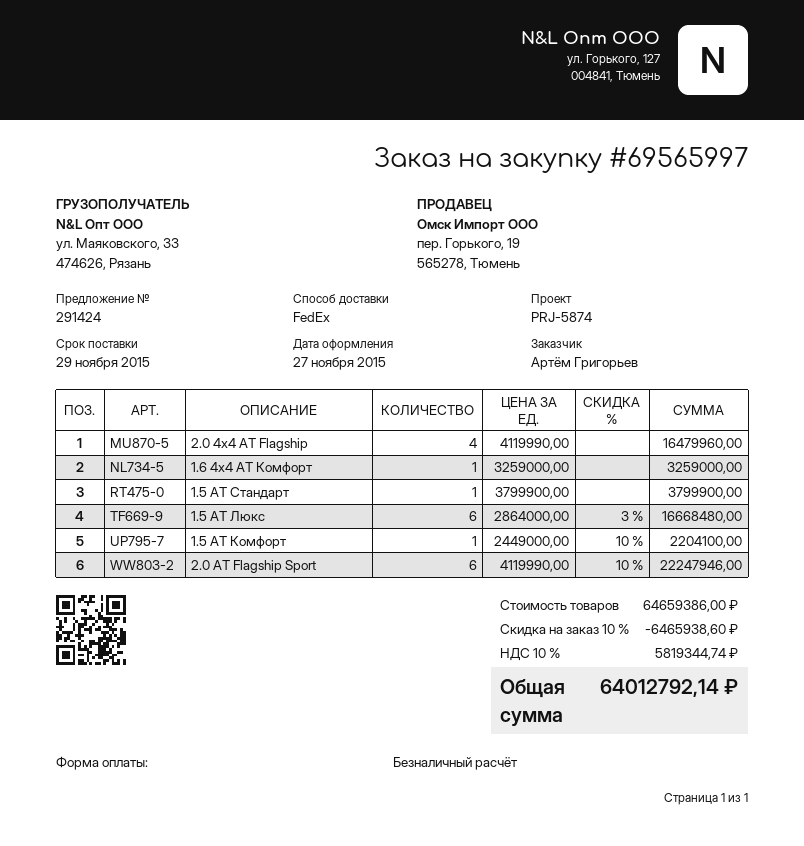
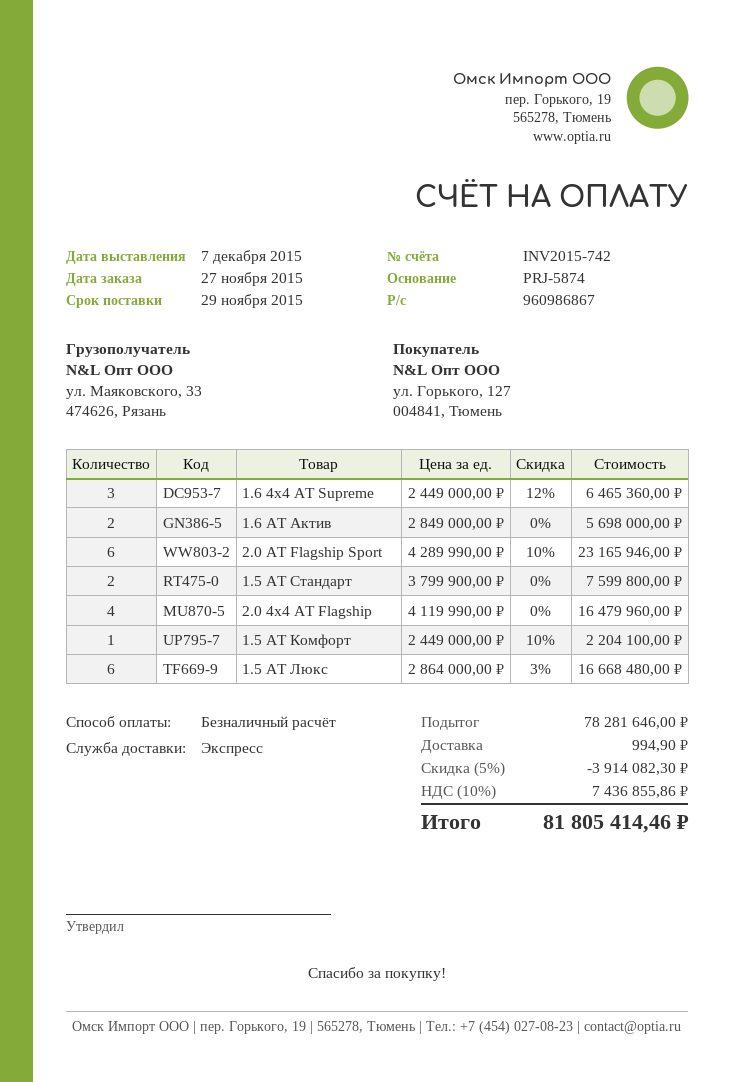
shipping method: FedEx -> express
1.6 4x4 AT Комфорт: 1 x 3259000.00 = 3259000.00 -> none
1.5 AT Стандарт: 1 x 3799900.00 = 3799900.00 -> 2 x 3799900.00 = 7599800.00
2.0 AT Flagship Sport: 6 x 4119990.00 - 10% = 22247946.00 -> 6 x 4289990.00 - 10% = 23165946.00
1.6 4x4 AT Supreme: none -> 3 x 2449000.00 - 12% = 6465360.00
1.6 AT Актив: none -> 2 x 2849000.00 = 5698000.00
subtotal: 64659386.00 -> 78281646.00
discount: 10% = 6465938.60 -> 5% = 3914082.30
shipping: none -> 994.90
tax: 10% = 5819344.74 -> 10% = 7436855.86
total: 64012792.14 -> 81805414.46

